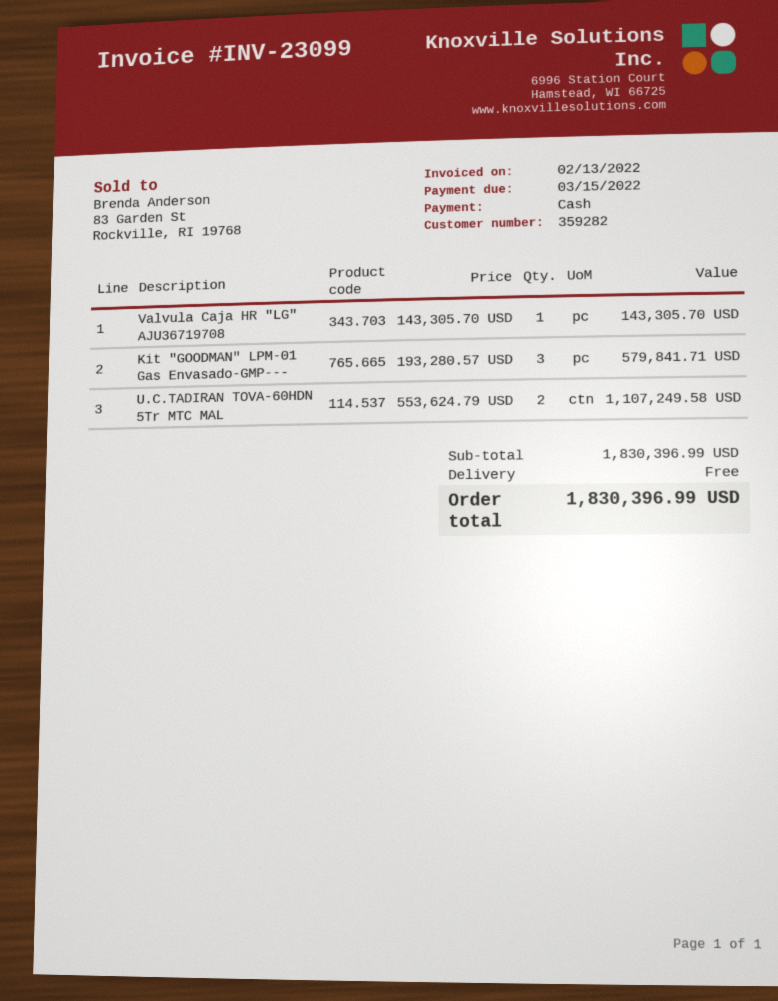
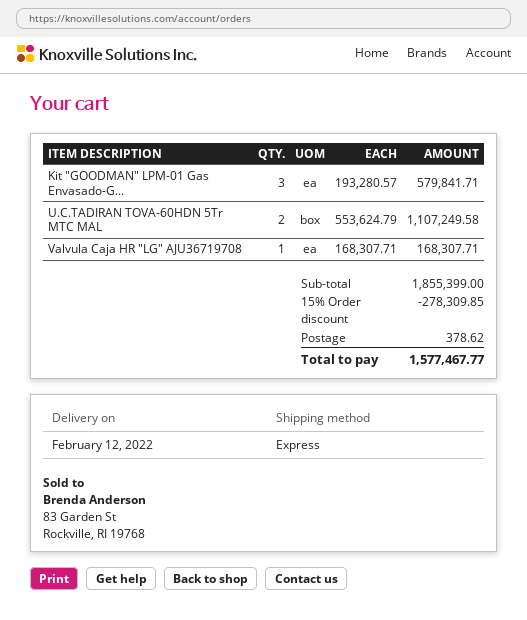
Valvula Caja HR "LG" AJU36719708: 1 x 143305.70 = 143305.70 -> 1 x 168307.71 = 168307.71
subtotal: 1830396.99 -> 1855399.00
discount: none -> 15% = 278309.85
shipping: 0.00 -> 378.62
total: 1830396.99 -> 1577467.77

